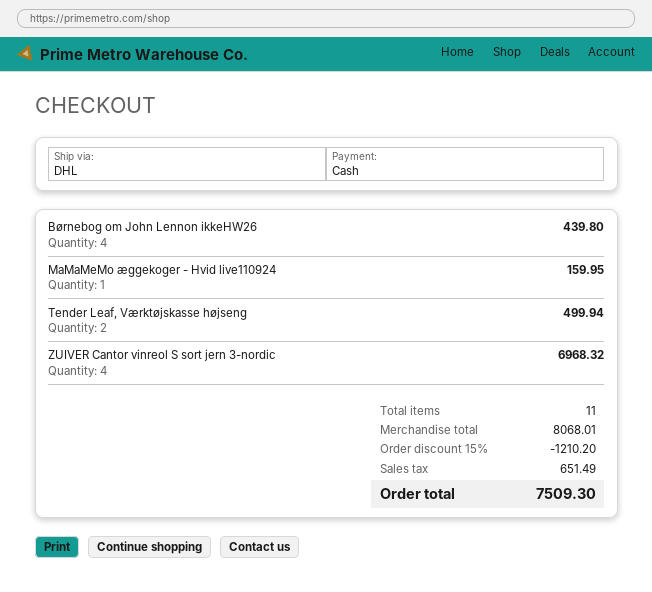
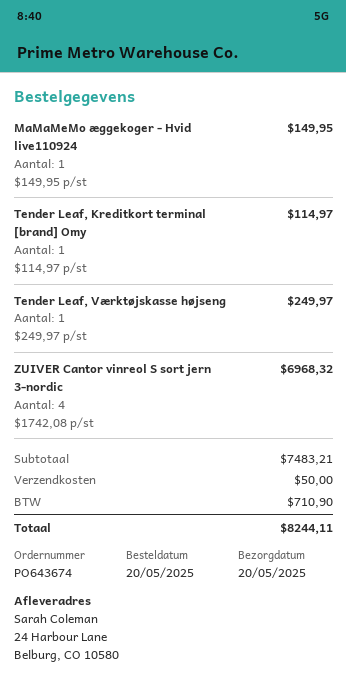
Børnebog om John Lennon ikkeHW26: 4 for 439.80 -> none
MaMaMeMo æggekoger - Hvid live110924: 1 for 159.95 -> 1 for 149.95
Tender Leaf, Værktøjskasse højseng: 2 for 499.94 -> 1 for 249.97
Tender Leaf, Kreditkort terminal [brand] Omy: none -> 1 for 114.97
subtotal: 8068.01 -> 7483.21
discount: 15% = 1210.20 -> none
shipping: none -> 50.00
tax: 651.49 -> 710.90
total: 7509.30 -> 8244.11

